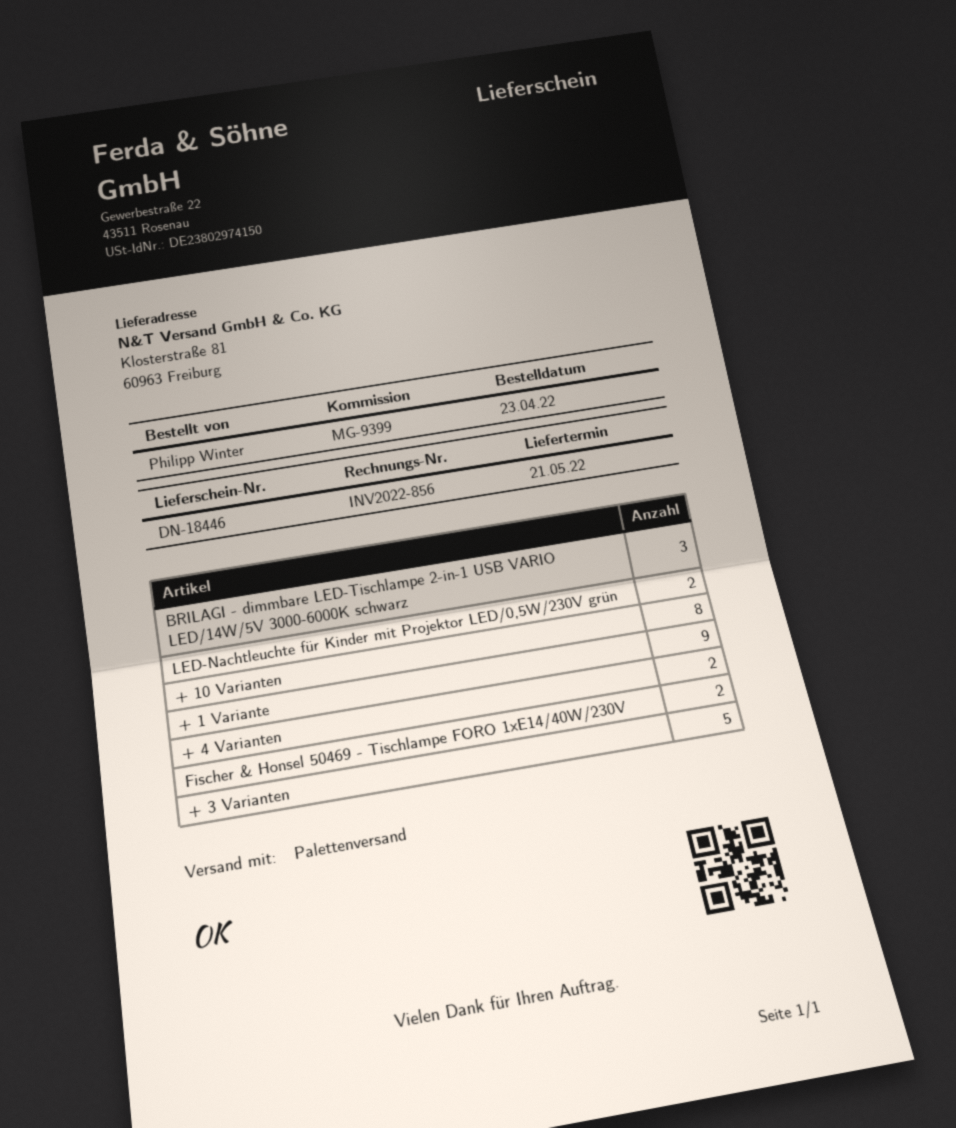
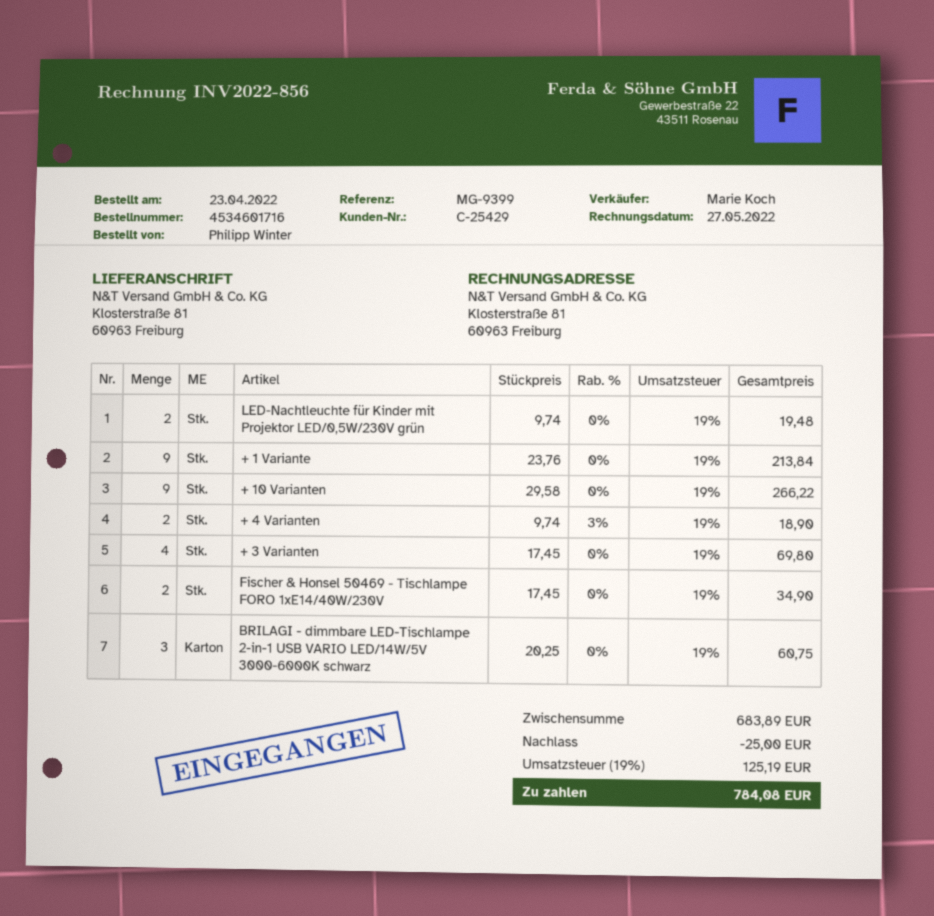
+ 10 Varianten: 8 -> 9
+ 3 Varianten: 5 -> 4

